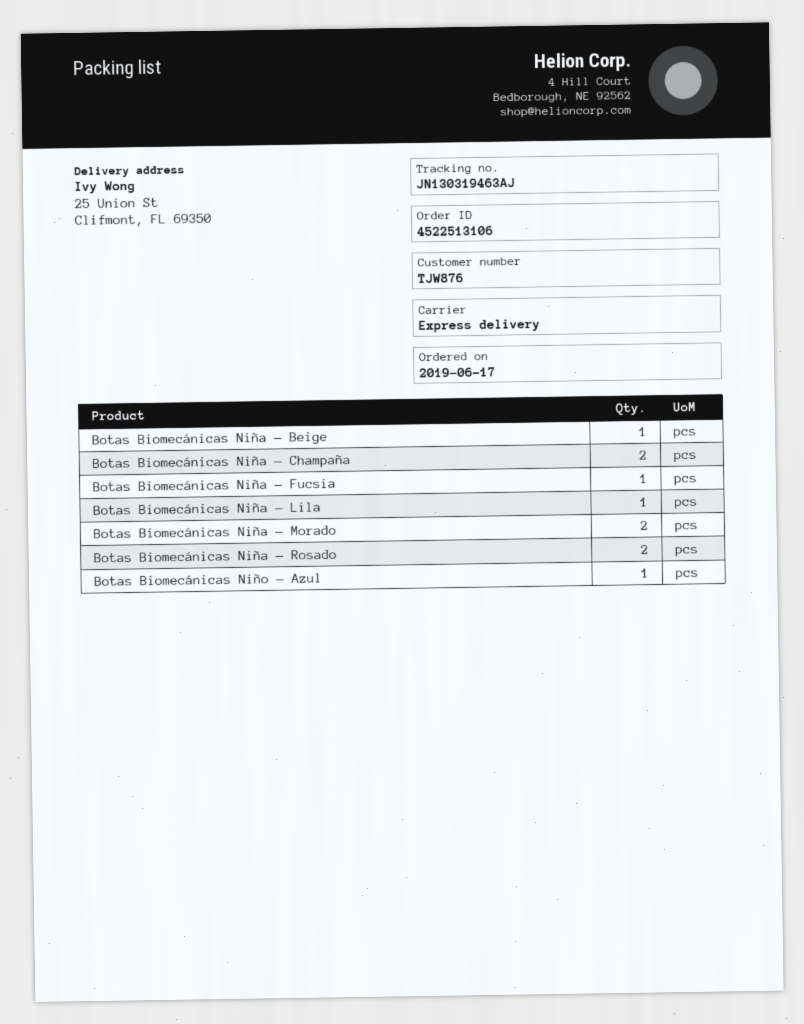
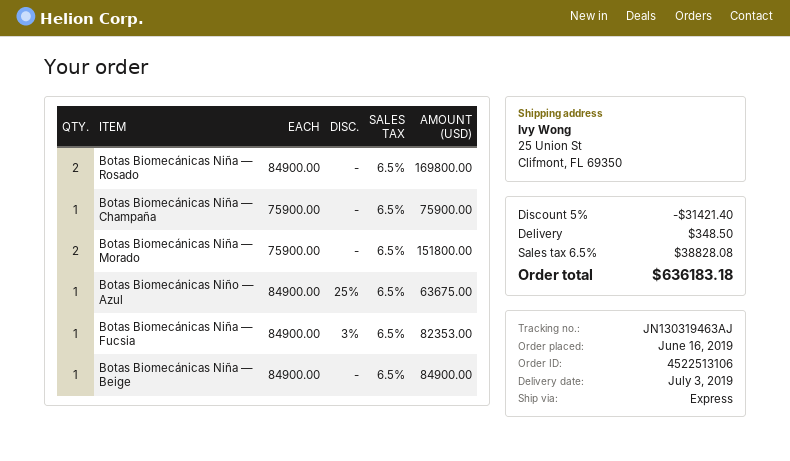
order date: 2019-06-17 -> 2019-06-16
Botas Biomecánicas Niña — Champaña: 2 -> 1
Botas Biomecánicas Niña — Lila: 1 -> none

